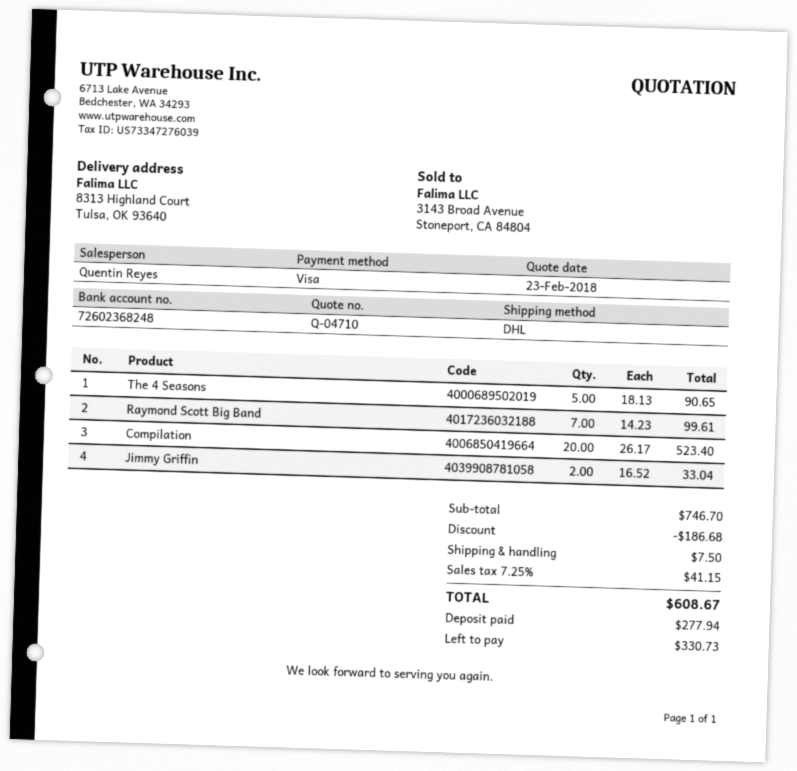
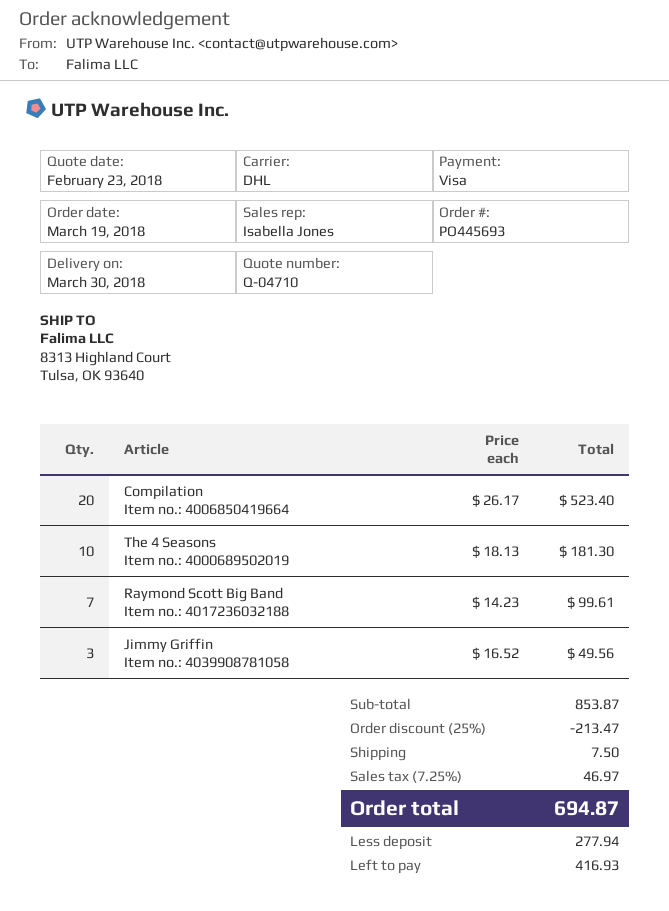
sales rep: Quentin Reyes -> Isabella Jones
The 4 Seasons: 5 x 18.13 = 90.65 -> 10 x 18.13 = 181.30
Jimmy Griffin: 2 x 16.52 = 33.04 -> 3 x 16.52 = 49.56
subtotal: 746.70 -> 853.87
discount: 186.68 -> 213.47
tax: 7.25% = 41.15 -> 7.25% = 46.97
total: 608.67 -> 694.87
balance: 330.73 -> 416.93

